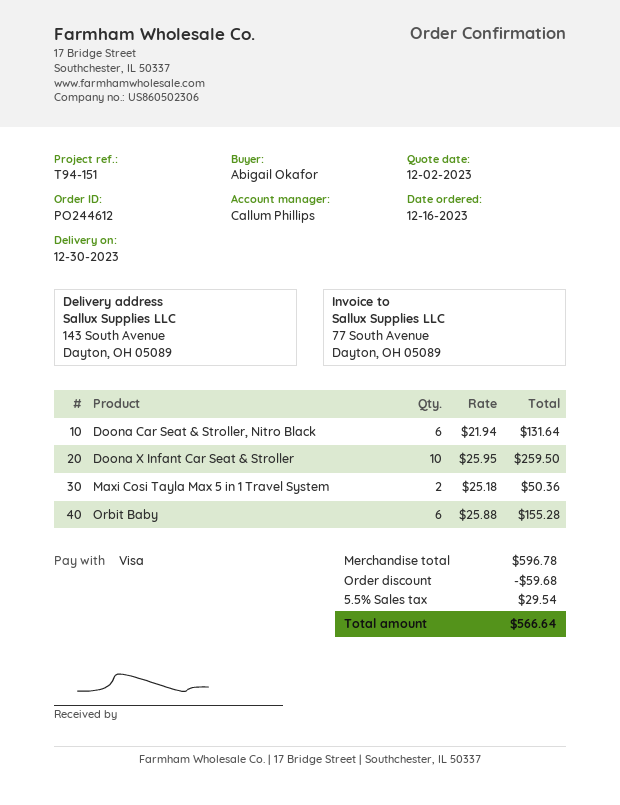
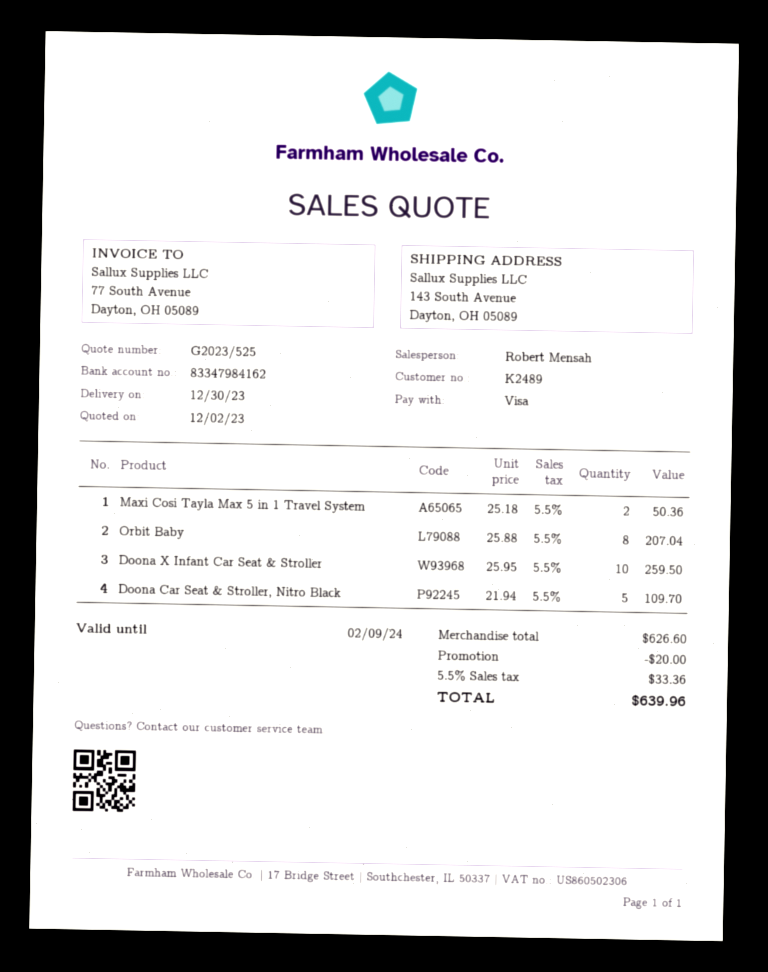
sales rep: Callum Phillips -> Robert Mensah
Doona Car Seat & Stroller, Nitro Black: 6 x 21.94 = 131.64 -> 5 x 21.94 = 109.70
Orbit Baby: 6 x 25.88 = 155.28 -> 8 x 25.88 = 207.04
subtotal: 596.78 -> 626.60
discount: 59.68 -> 20.00
tax: 5.5% = 29.54 -> 5.5% = 33.36
total: 566.64 -> 639.96

